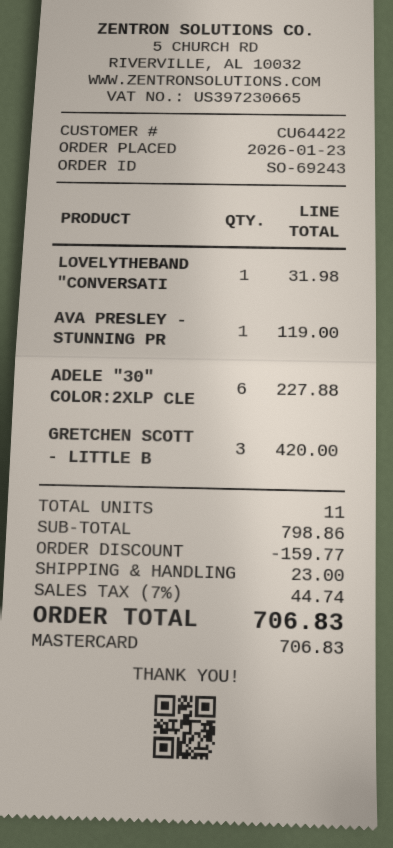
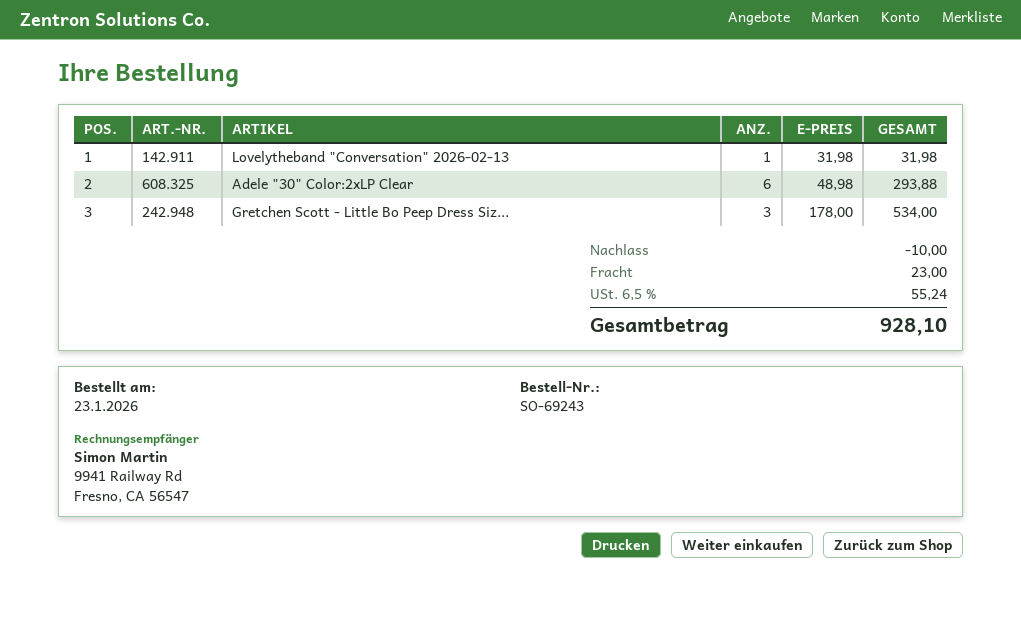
AVA PRESLEY - STUNNING PR: 1 for 119.00 -> none
ADELE "30" COLOR:2XLP CLE: 6 for 227.88 -> 6 for 293.88
GRETCHEN SCOTT - LITTLE B: 3 for 420.00 -> 3 for 534.00
discount: 159.77 -> 10.00
tax: 7% = 44.74 -> 6.5% = 55.24
total: 706.83 -> 928.10

